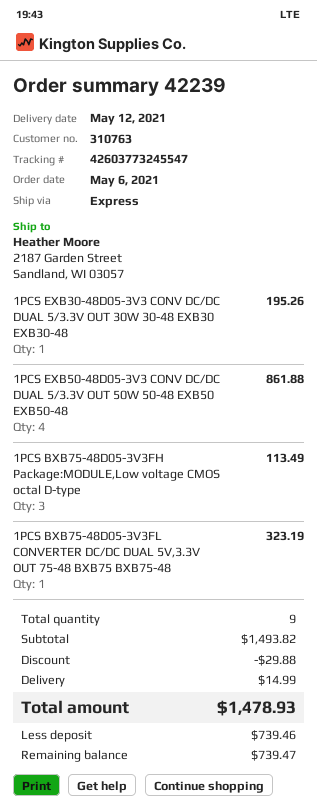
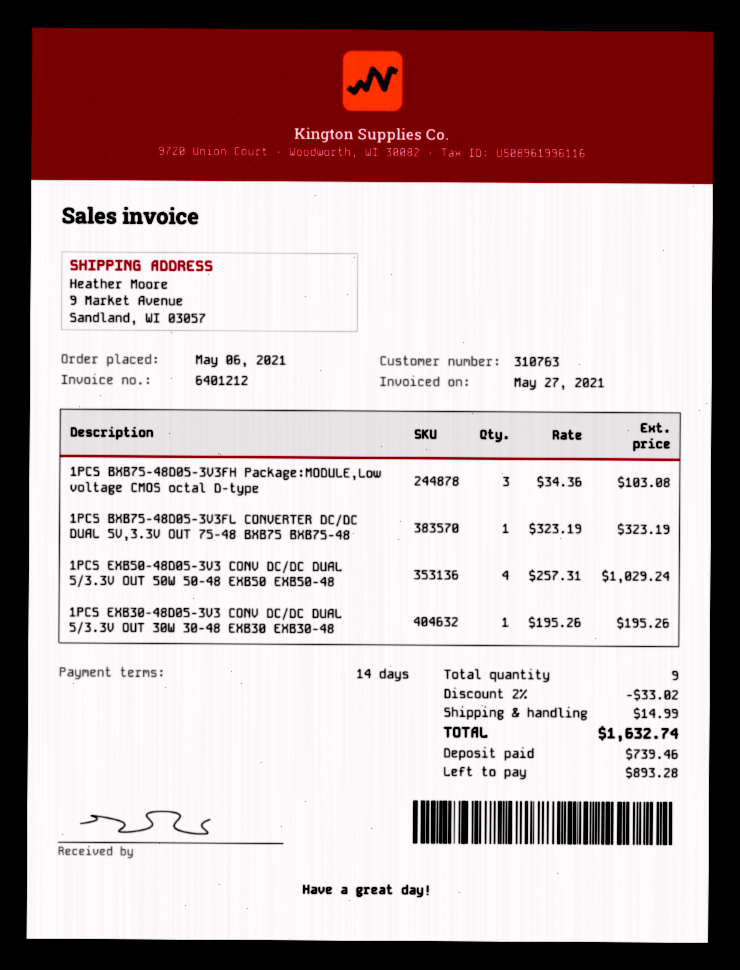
ship to: 2187 Garden Street, Sandland, WI 03057 -> 9 Market Avenue, Sandland, WI 03057
1PCS EXB50-48D05-3V3 CONV DC/DC DUAL 5/3.3V OUT 50W 50-48 EXB50 EXB50-48: 4 for 861.88 -> 4 for 1029.24
1PCS BXB75-48D05-3V3FH Package:MODULE,Low voltage CMOS octal D-type: 3 for 113.49 -> 3 for 103.08
discount: 29.88 -> 33.02
total: 1478.93 -> 1632.74
balance: 739.47 -> 893.28

